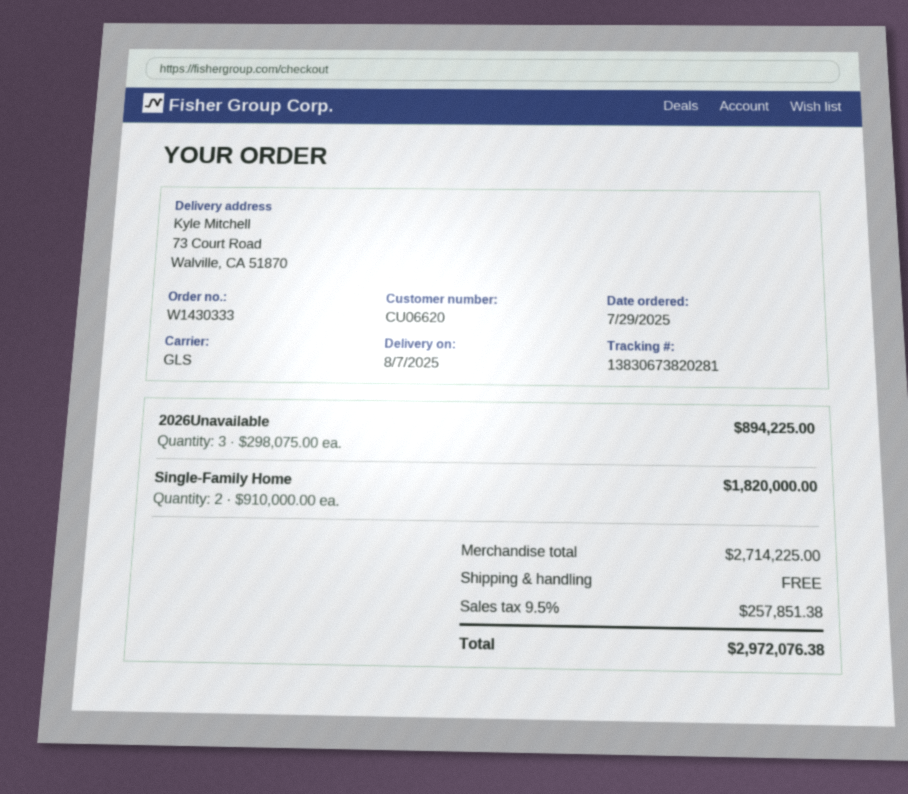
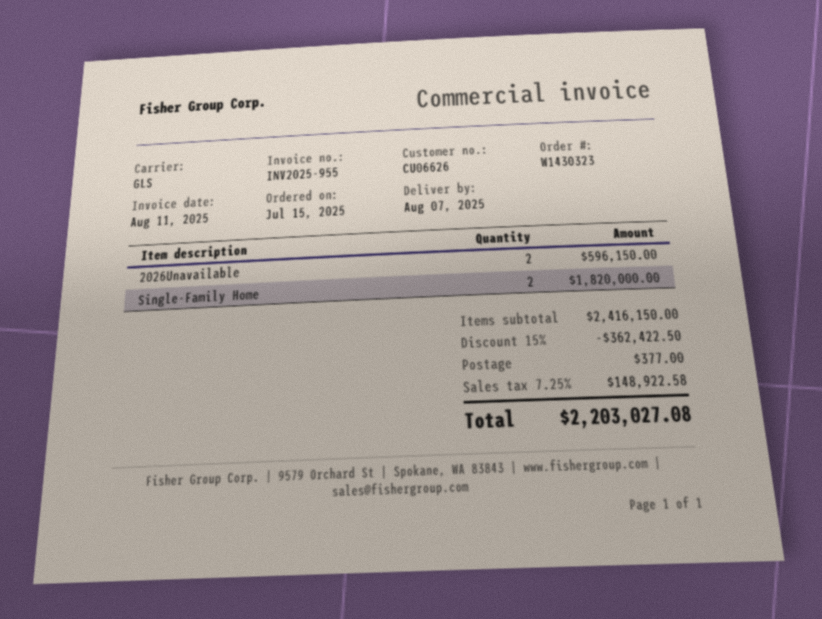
order number: W1430333 -> W1430323
order date: 2025-07-29 -> 2025-07-15
customer number: CU06620 -> CU06626
2026Unavailable: 3 for 894225.00 -> 2 for 596150.00
subtotal: 2714225.00 -> 2416150.00
discount: none -> 15% = 362422.50
shipping: 0.00 -> 377.00
tax: 9.5% = 257851.38 -> 7.25% = 148922.58
total: 2972076.38 -> 2203027.08

